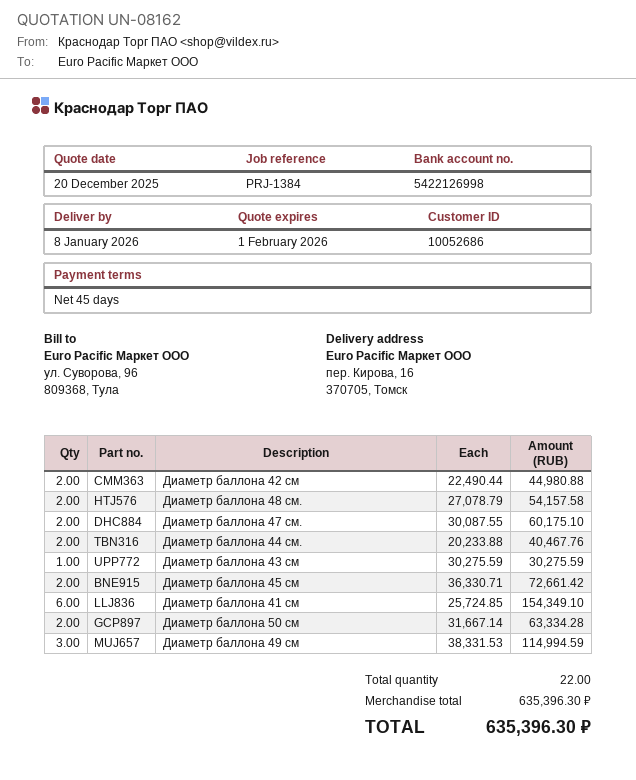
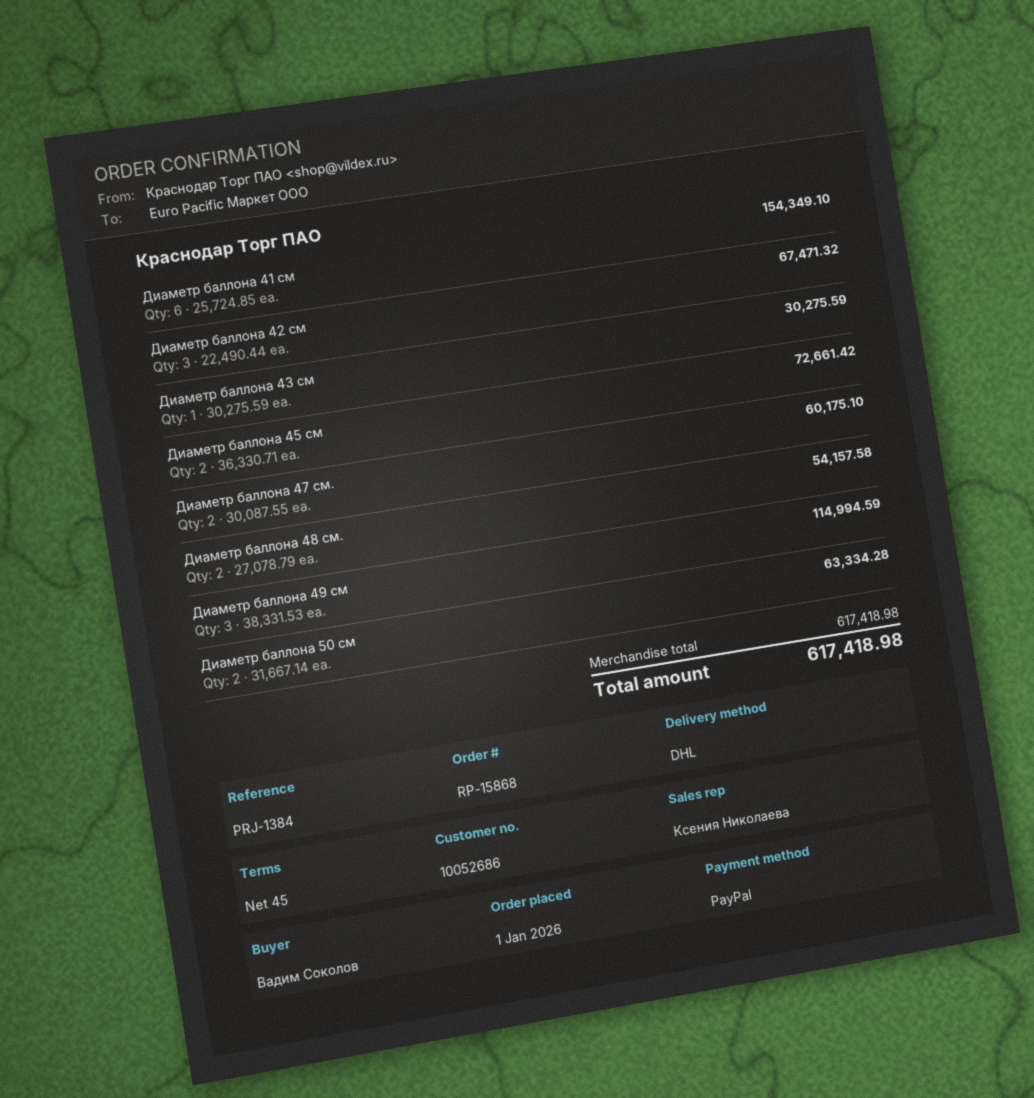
Диаметр баллона 42 см: 2 x 22490.44 = 44980.88 -> 3 x 22490.44 = 67471.32
Диаметр баллона 44 см.: 2 x 20233.88 = 40467.76 -> none
subtotal: 635396.30 -> 617418.98
total: 635396.30 -> 617418.98

